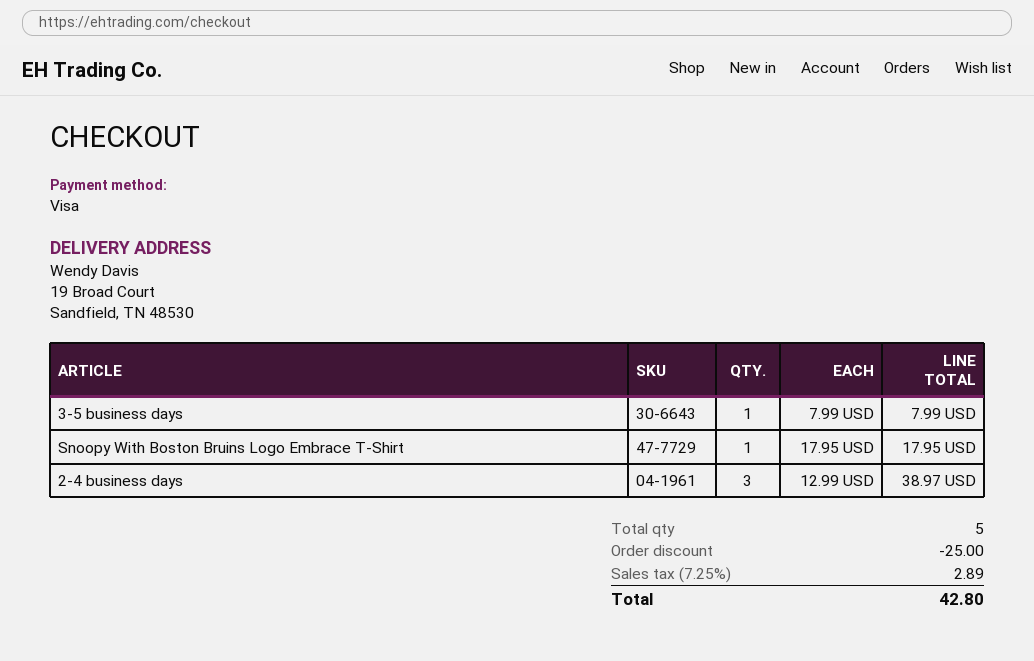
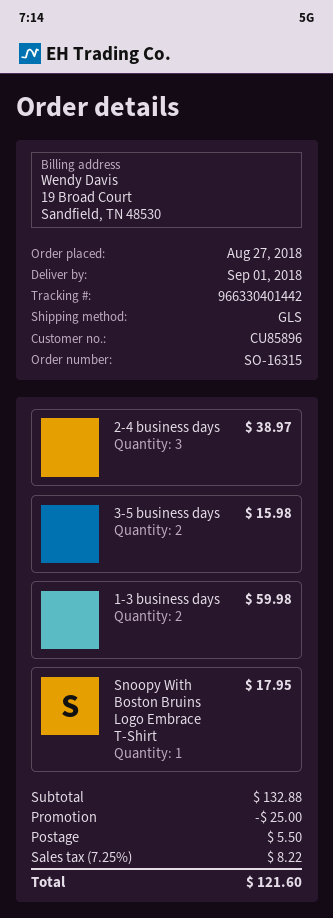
3-5 business days: 1 for 7.99 -> 2 for 15.98
1-3 business days: none -> 2 for 59.98
shipping: none -> 5.50
tax: 7.25% = 2.89 -> 7.25% = 8.22
total: 42.80 -> 121.60

